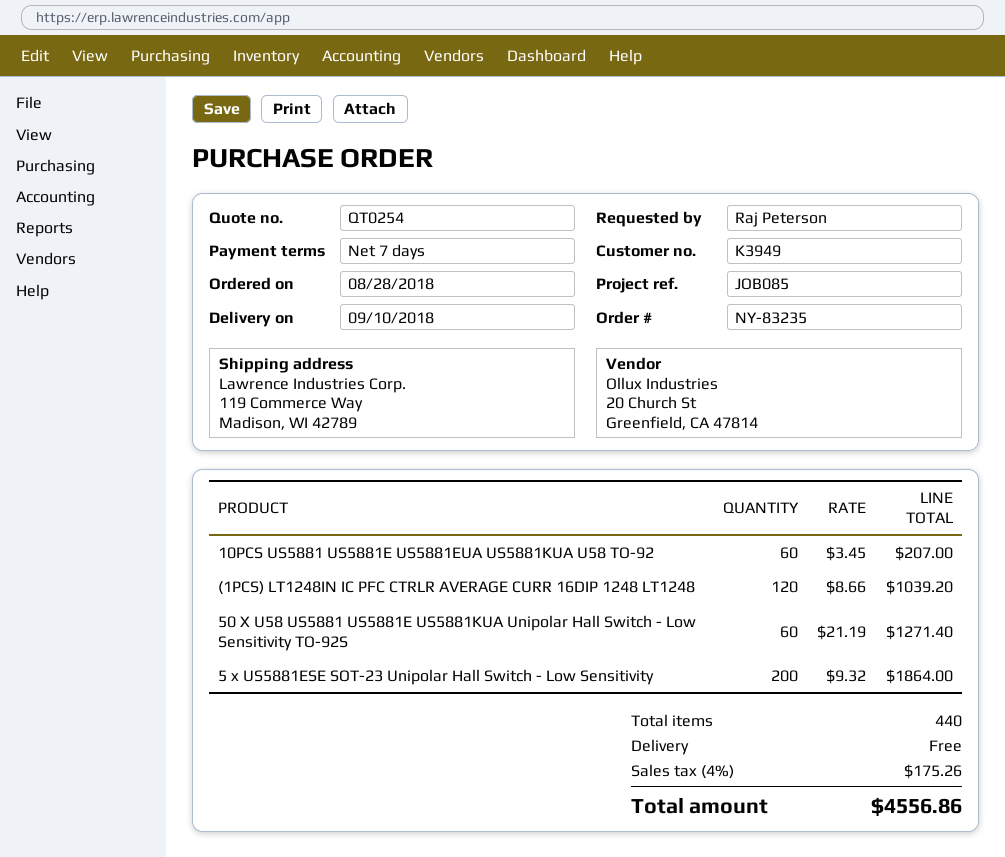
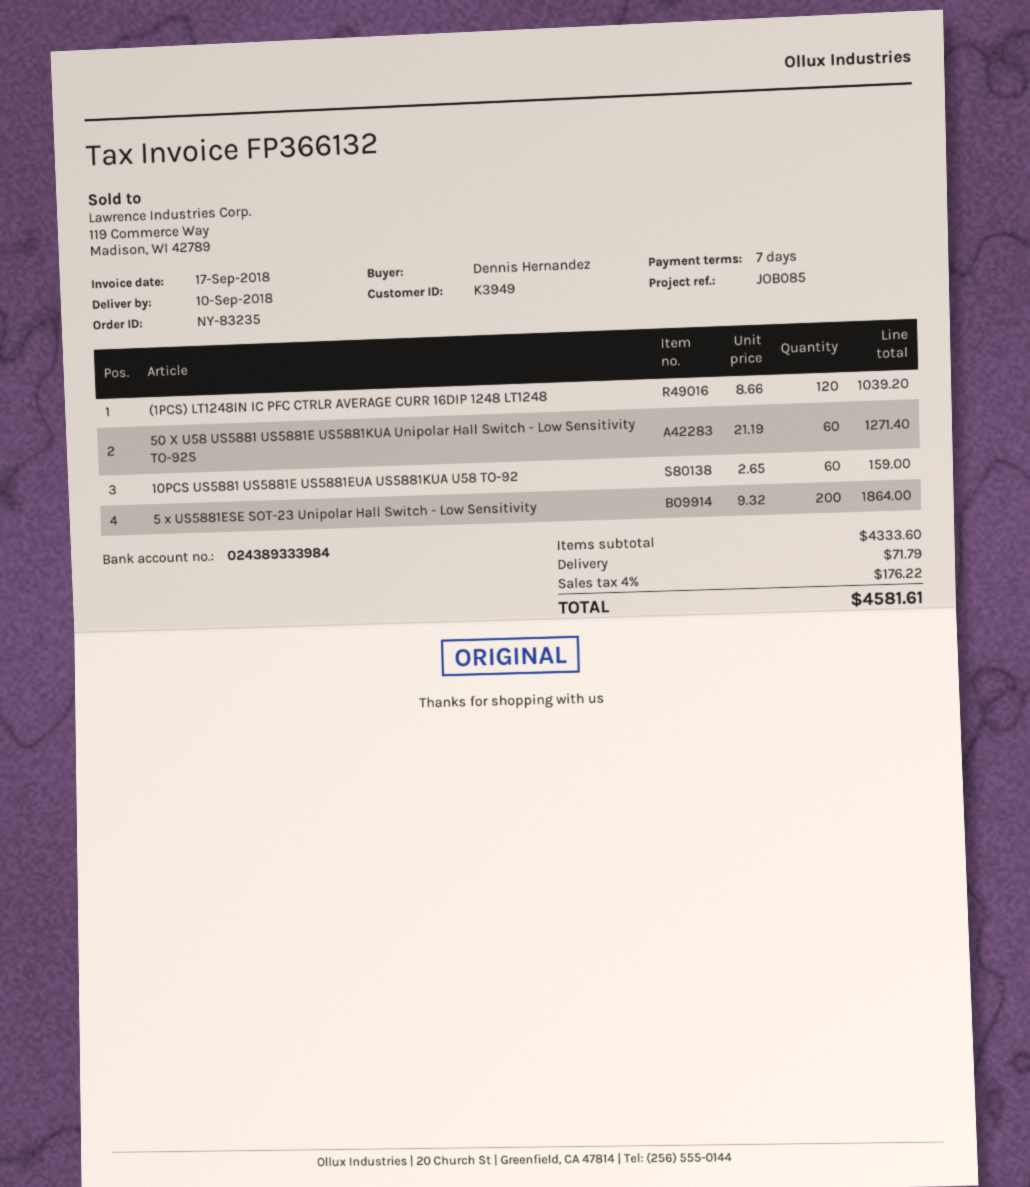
ordered by: Raj Peterson -> Dennis Hernandez
10PCS US5881 US5881E US5881EUA US5881KUA U58 TO-92: 60 x 3.45 = 207.00 -> 60 x 2.65 = 159.00
shipping: 0.00 -> 71.79
tax: 4% = 175.26 -> 4% = 176.22
total: 4556.86 -> 4581.61

